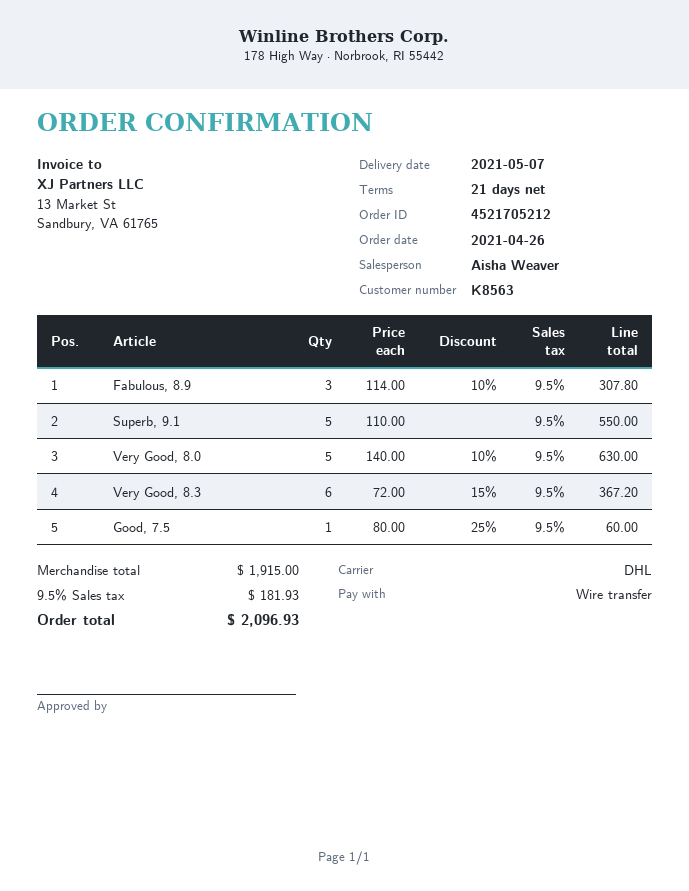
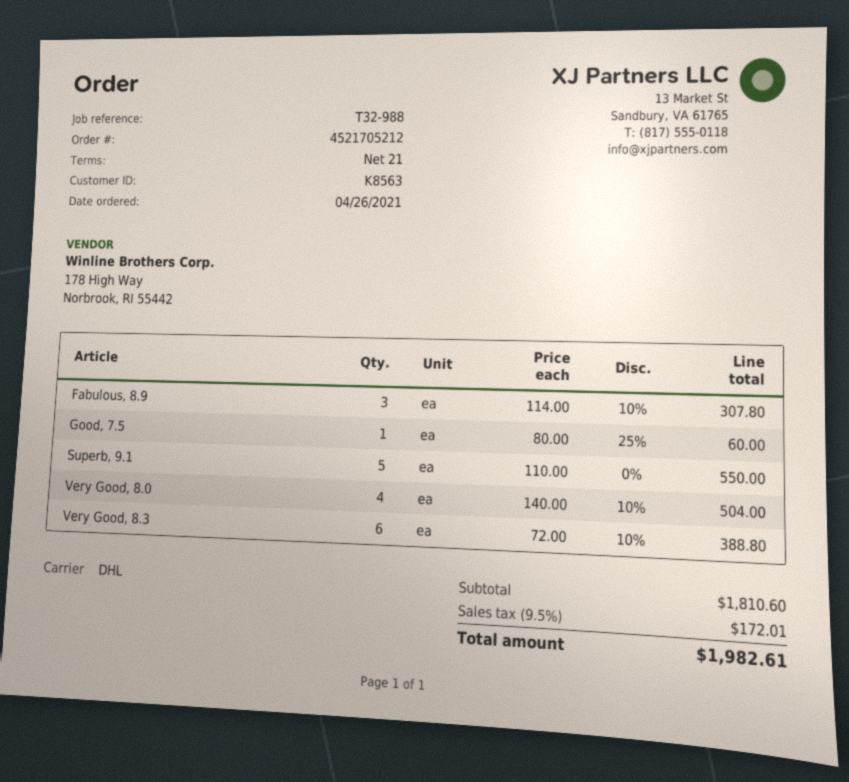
Very Good, 8.0: 5 x 140.00 - 10% = 630.00 -> 4 x 140.00 - 10% = 504.00
Very Good, 8.3: 6 x 72.00 - 15% = 367.20 -> 6 x 72.00 - 10% = 388.80
subtotal: 1915.00 -> 1810.60
tax: 9.5% = 181.93 -> 9.5% = 172.01
total: 2096.93 -> 1982.61

